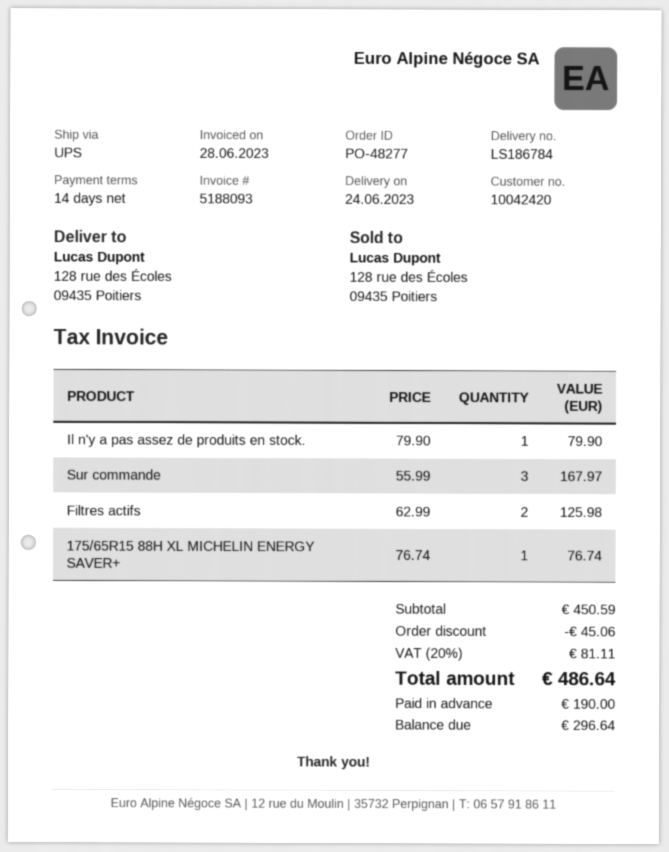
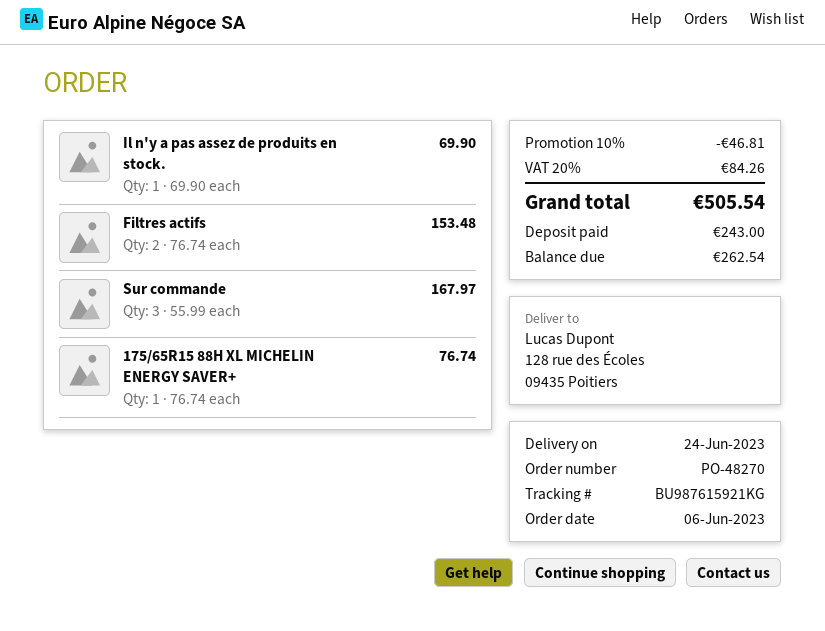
order number: PO-48277 -> PO-48270
Il n'y a pas assez de produits en stock.: 1 x 79.90 = 79.90 -> 1 x 69.90 = 69.90
Filtres actifs: 2 x 62.99 = 125.98 -> 2 x 76.74 = 153.48
discount: 45.06 -> 46.81
tax: 20% = 81.11 -> 20% = 84.26
total: 486.64 -> 505.54
deposit: 190.00 -> 243.00
balance: 296.64 -> 262.54

